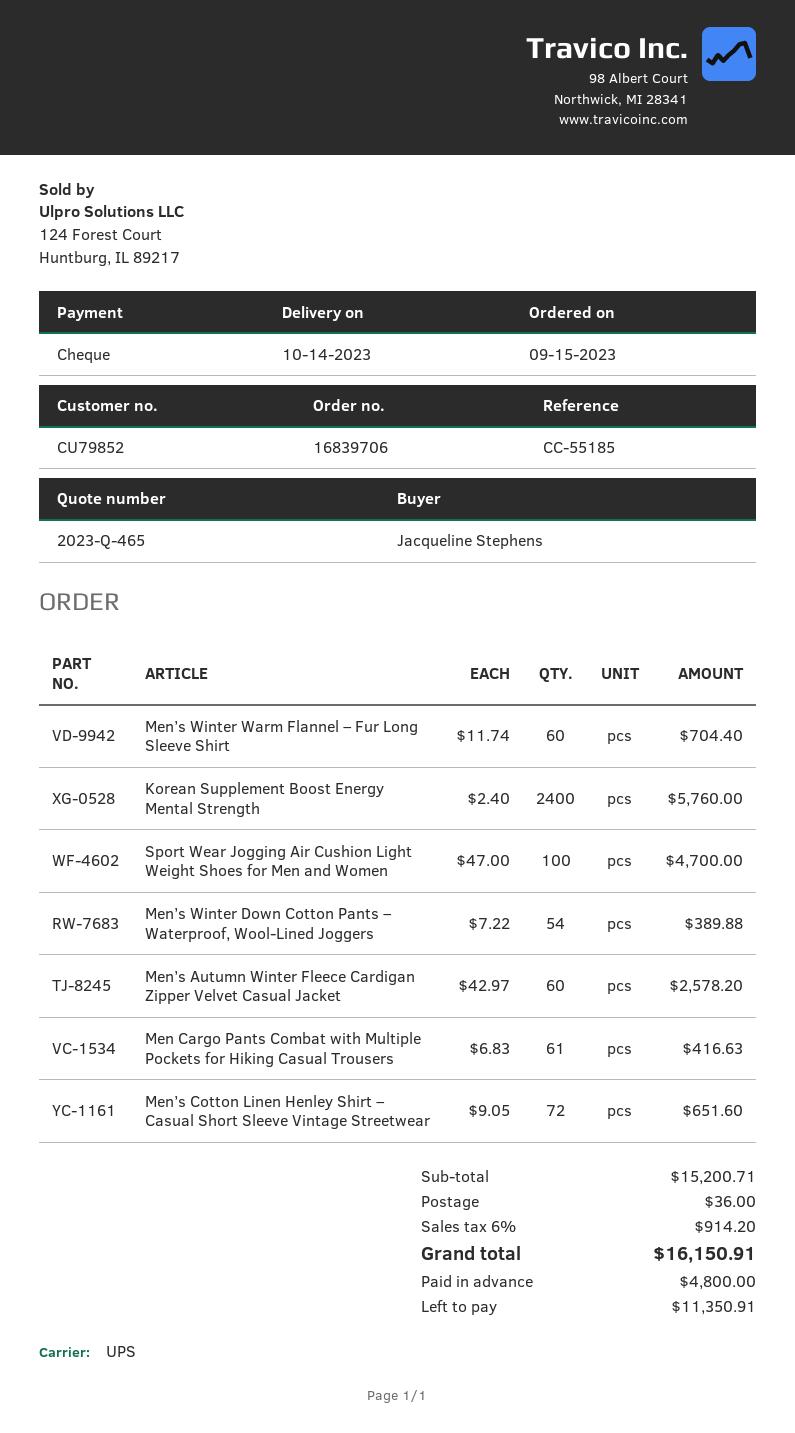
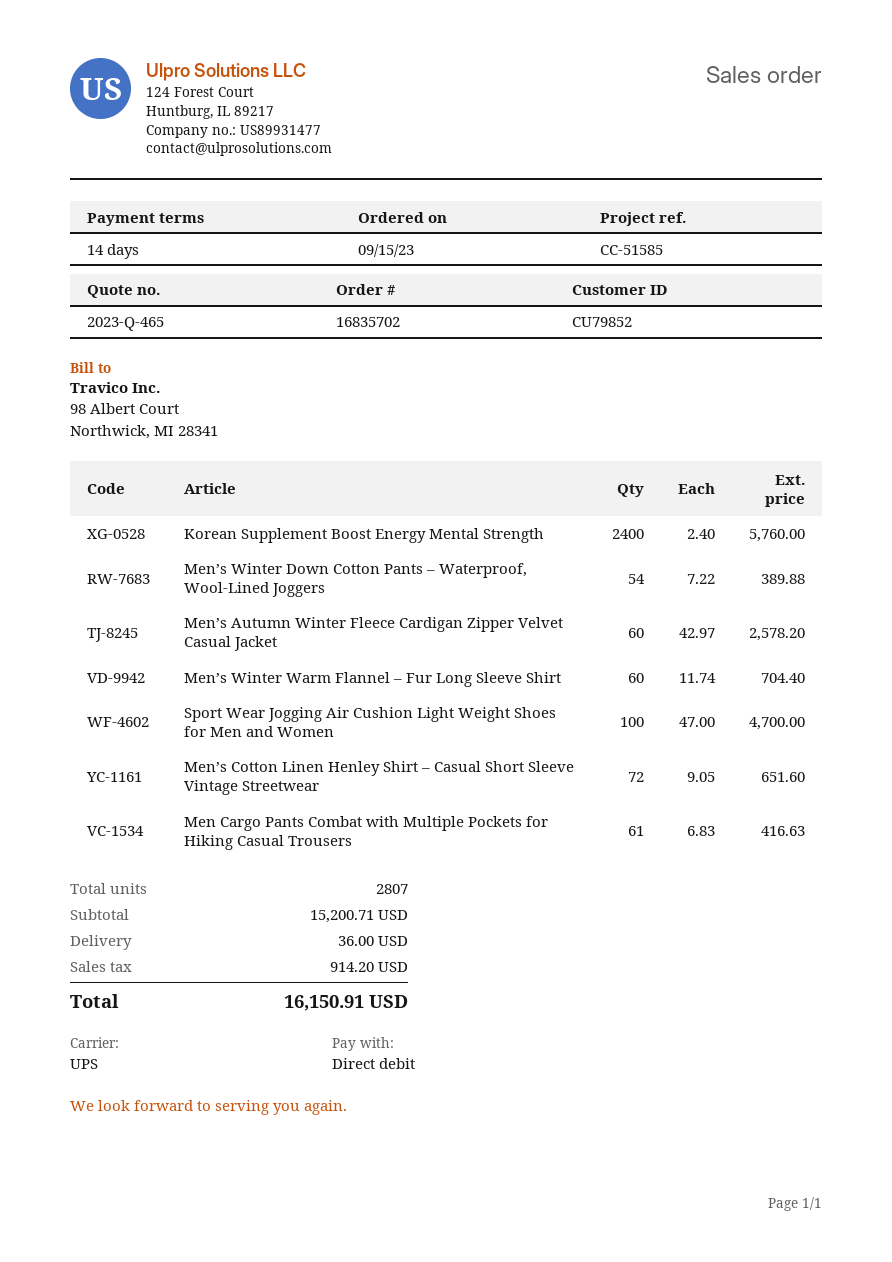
order number: 16839706 -> 16835702
reference: CC-55185 -> CC-51585
payment method: cheque -> direct debit

